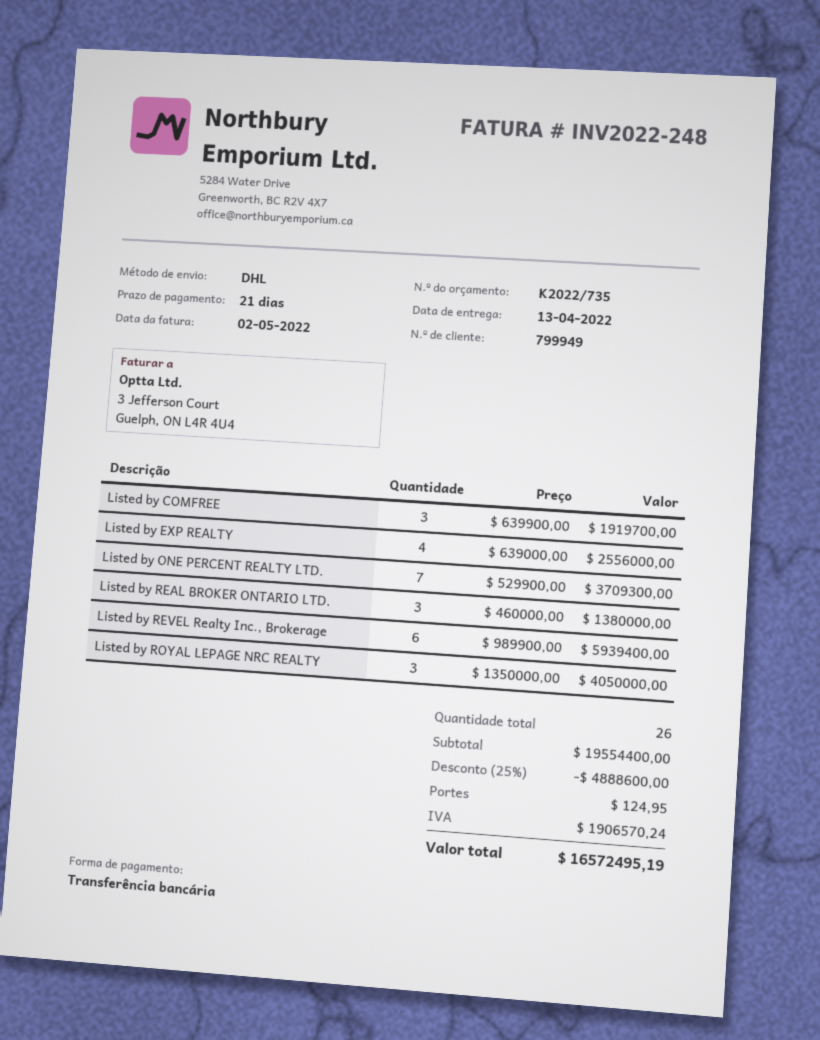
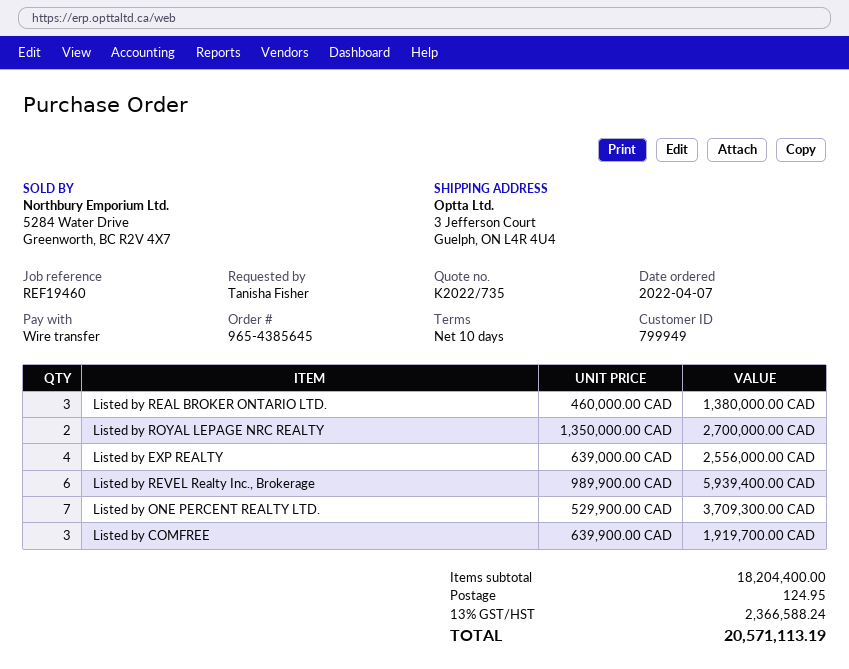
payment terms: 21 days -> 10 days
Listed by ROYAL LEPAGE NRC REALTY: 3 x 1350000.00 = 4050000.00 -> 2 x 1350000.00 = 2700000.00
subtotal: 19554400.00 -> 18204400.00
discount: 25% = 4888600.00 -> none
tax: 1906570.24 -> 2366588.24
total: 16572495.19 -> 20571113.19

